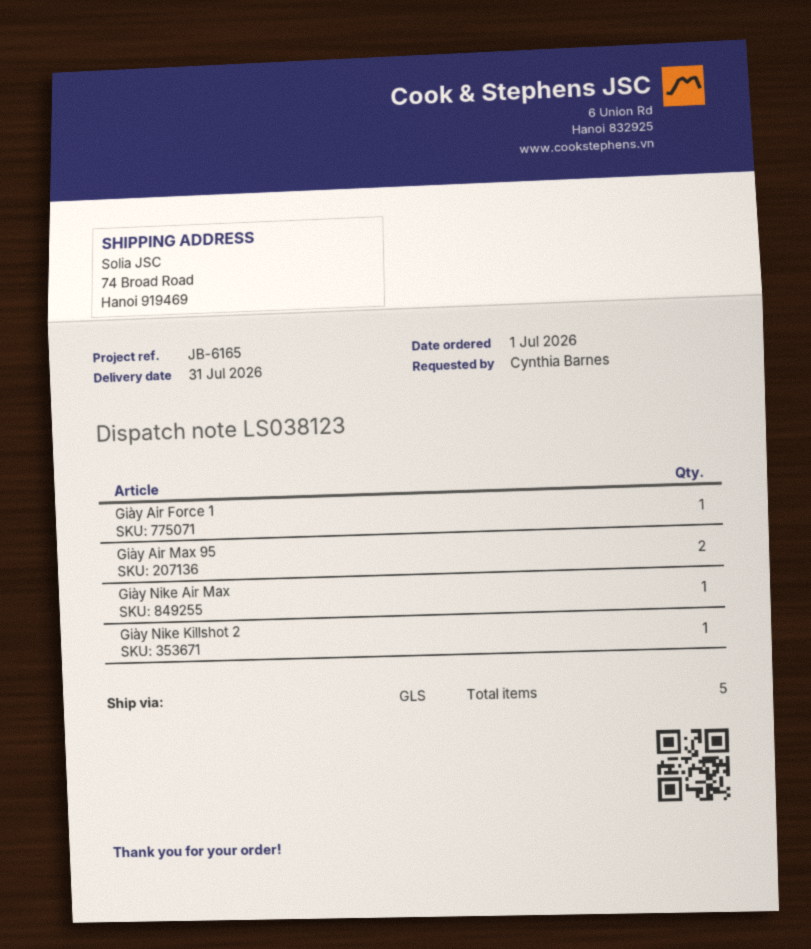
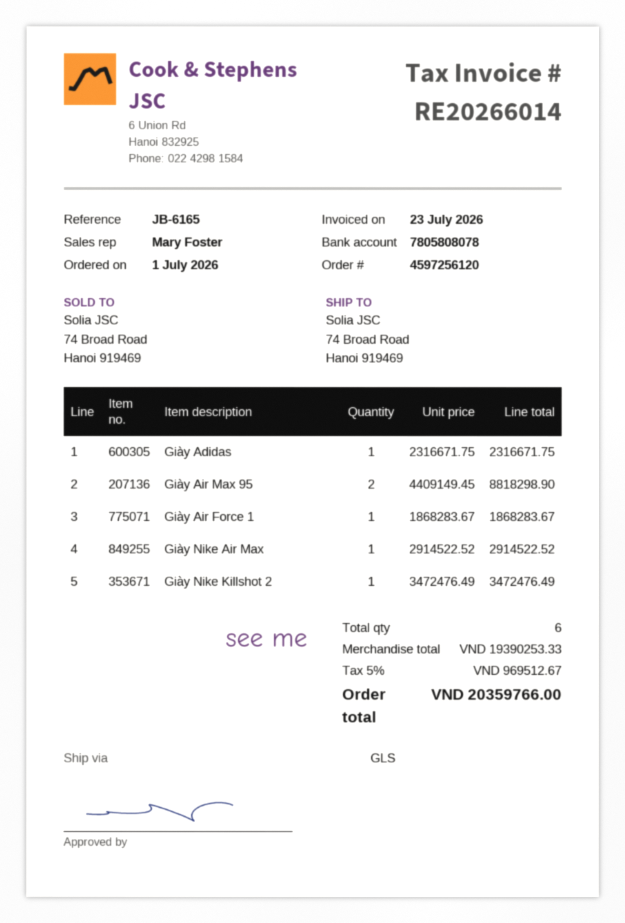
Giày Adidas: none -> 1
total quantity: 5 -> 6

